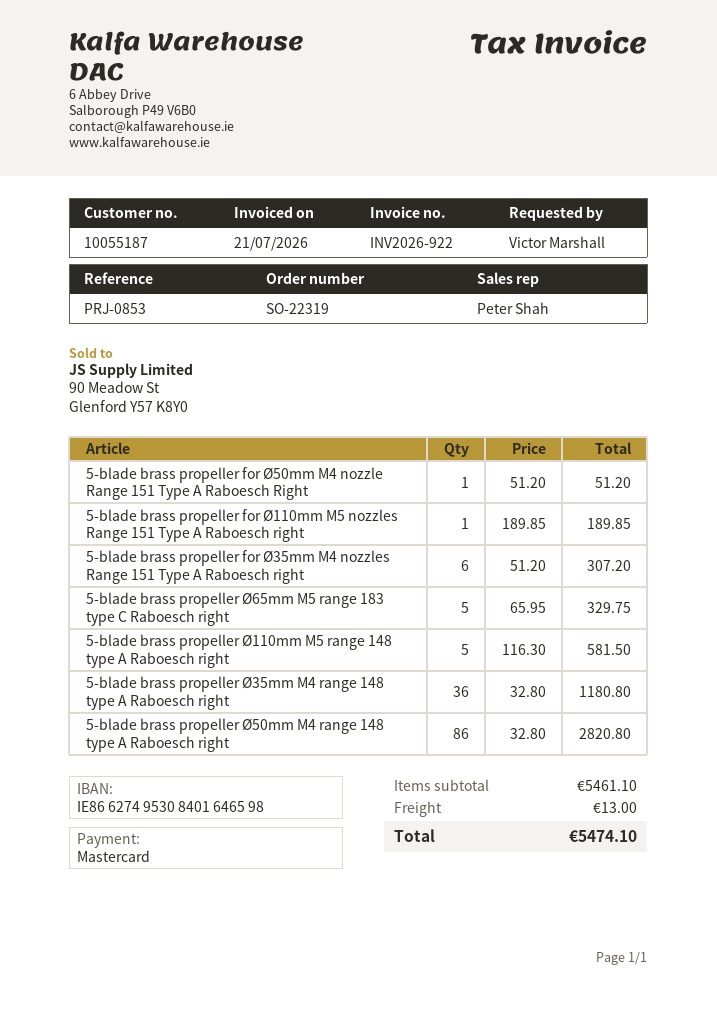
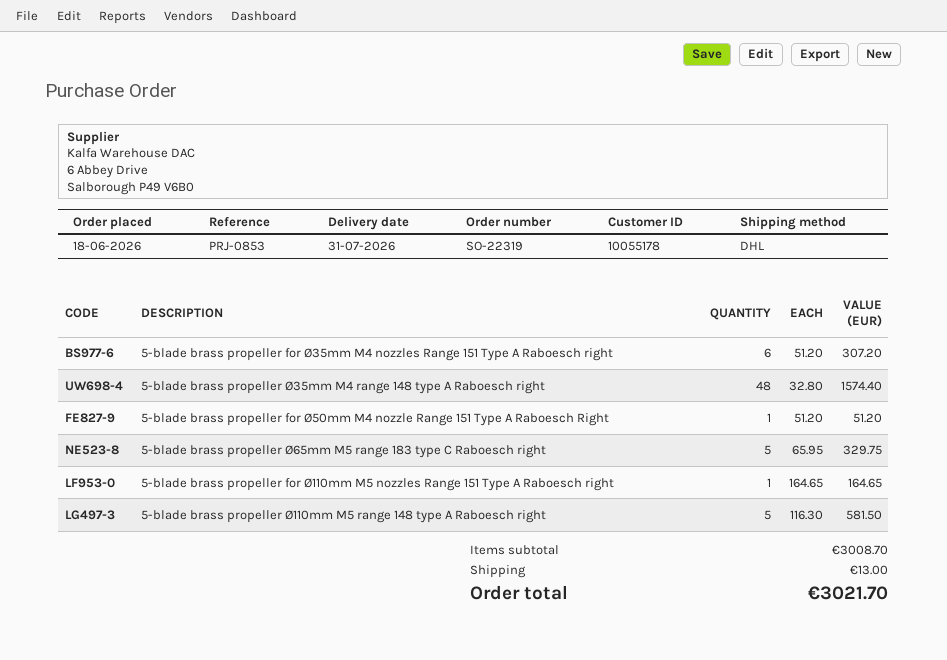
customer number: 10055187 -> 10055178
5-blade brass propeller for Ø110mm M5 nozzles Range 151 Type A Raboesch right: 1 x 189.85 = 189.85 -> 1 x 164.65 = 164.65
5-blade brass propeller Ø35mm M4 range 148 type A Raboesch right: 36 x 32.80 = 1180.80 -> 48 x 32.80 = 1574.40
5-blade brass propeller Ø50mm M4 range 148 type A Raboesch right: 86 x 32.80 = 2820.80 -> none
subtotal: 5461.10 -> 3008.70
total: 5474.10 -> 3021.70

